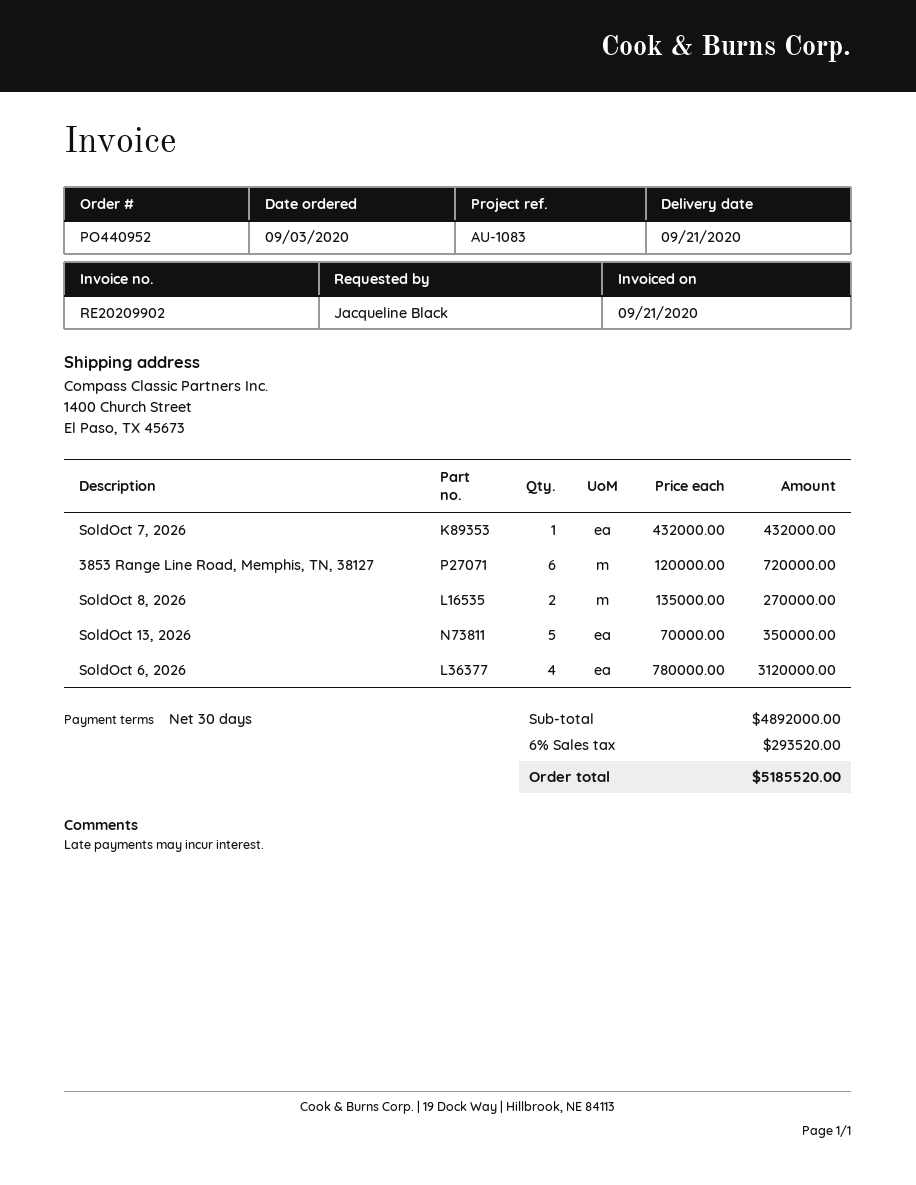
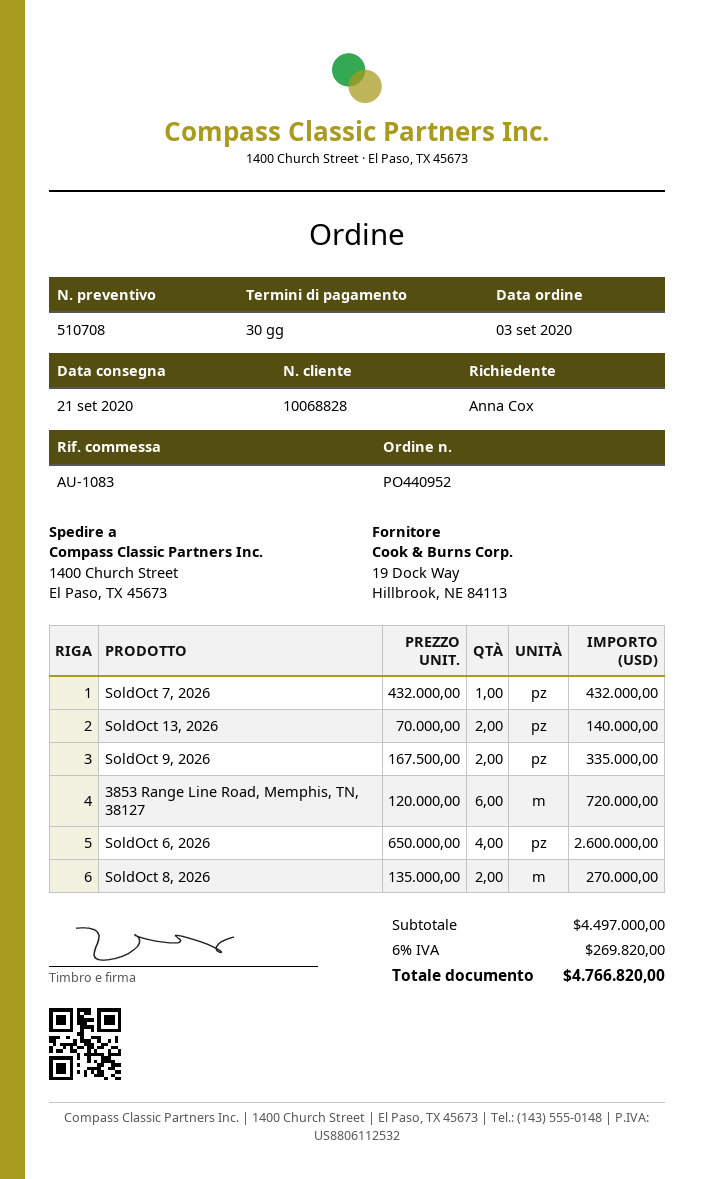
ordered by: Jacqueline Black -> Anna Cox
SoldOct 13, 2026: 5 x 70000.00 = 350000.00 -> 2 x 70000.00 = 140000.00
SoldOct 6, 2026: 4 x 780000.00 = 3120000.00 -> 4 x 650000.00 = 2600000.00
SoldOct 9, 2026: none -> 2 x 167500.00 = 335000.00
subtotal: 4892000.00 -> 4497000.00
tax: 6% = 293520.00 -> 6% = 269820.00
total: 5185520.00 -> 4766820.00

